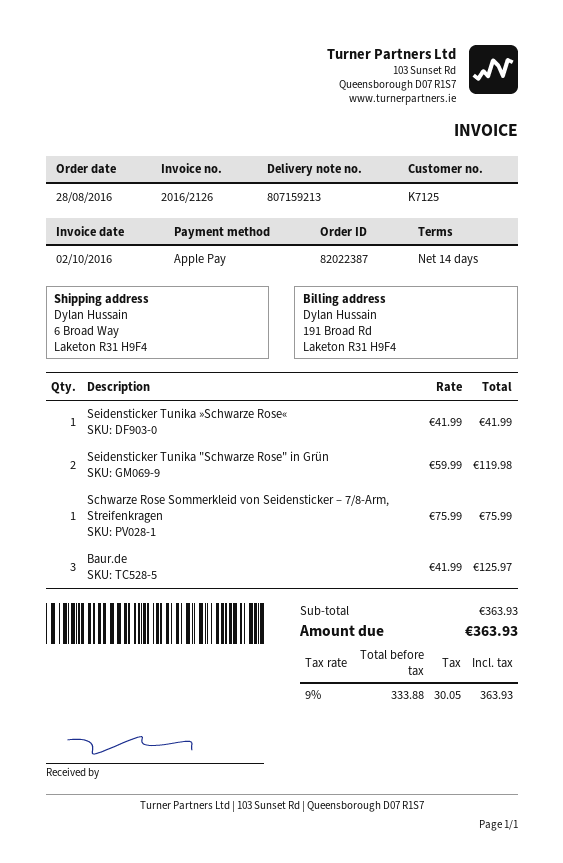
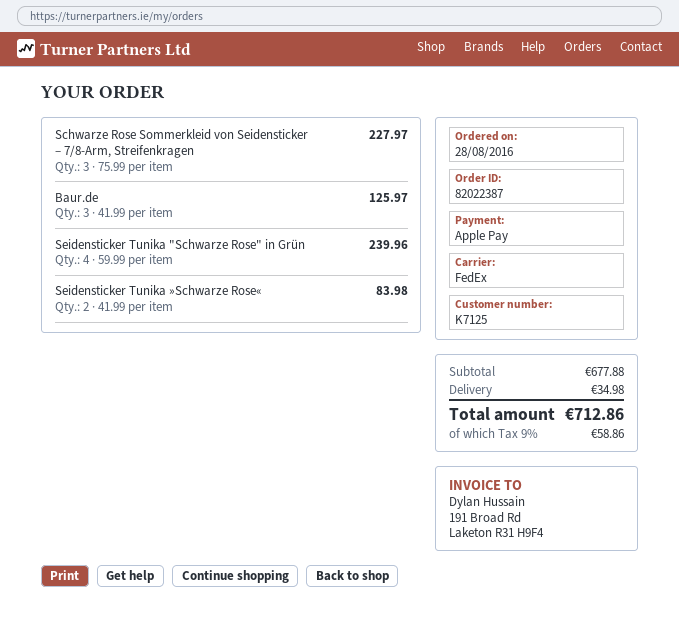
Seidensticker Tunika »Schwarze Rose«: 1 x 41.99 = 41.99 -> 2 x 41.99 = 83.98
Seidensticker Tunika "Schwarze Rose" in Grün: 2 x 59.99 = 119.98 -> 4 x 59.99 = 239.96
Schwarze Rose Sommerkleid von Seidensticker – 7/8‑Arm, Streifenkragen: 1 x 75.99 = 75.99 -> 3 x 75.99 = 227.97
subtotal: 363.93 -> 677.88
shipping: none -> 34.98
tax: 9% = 30.05 -> 9% = 58.86
total: 363.93 -> 712.86

